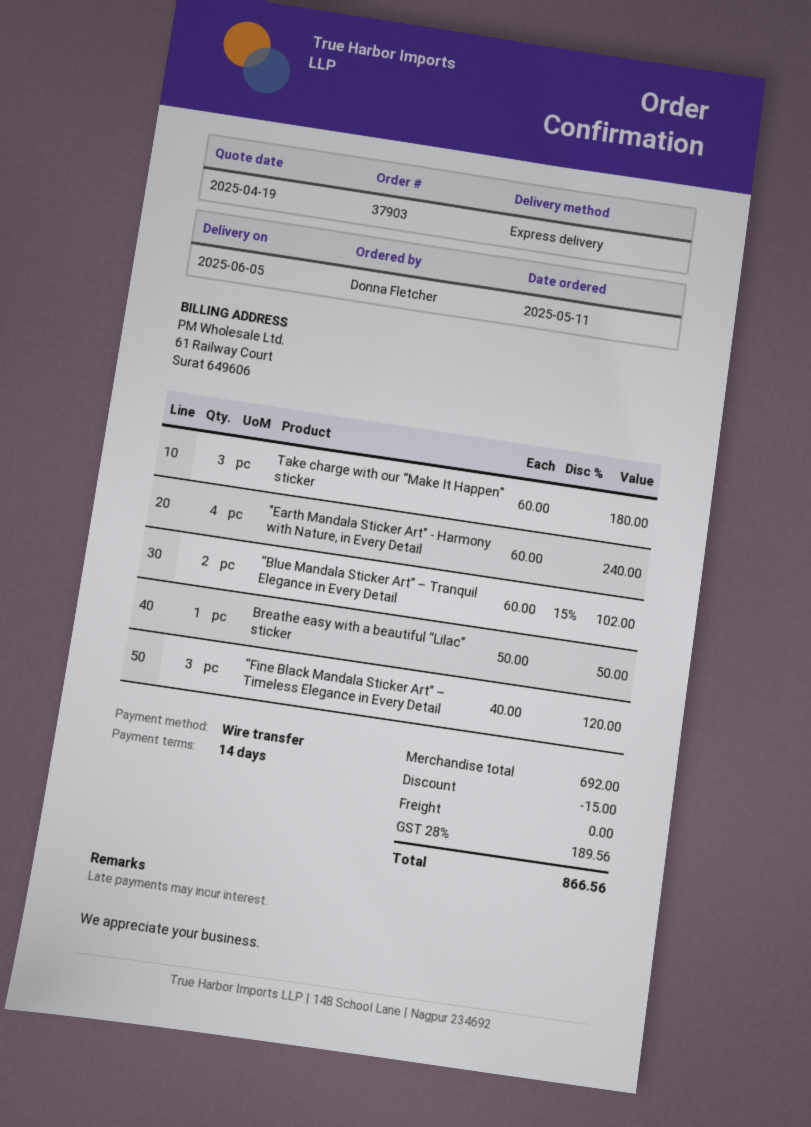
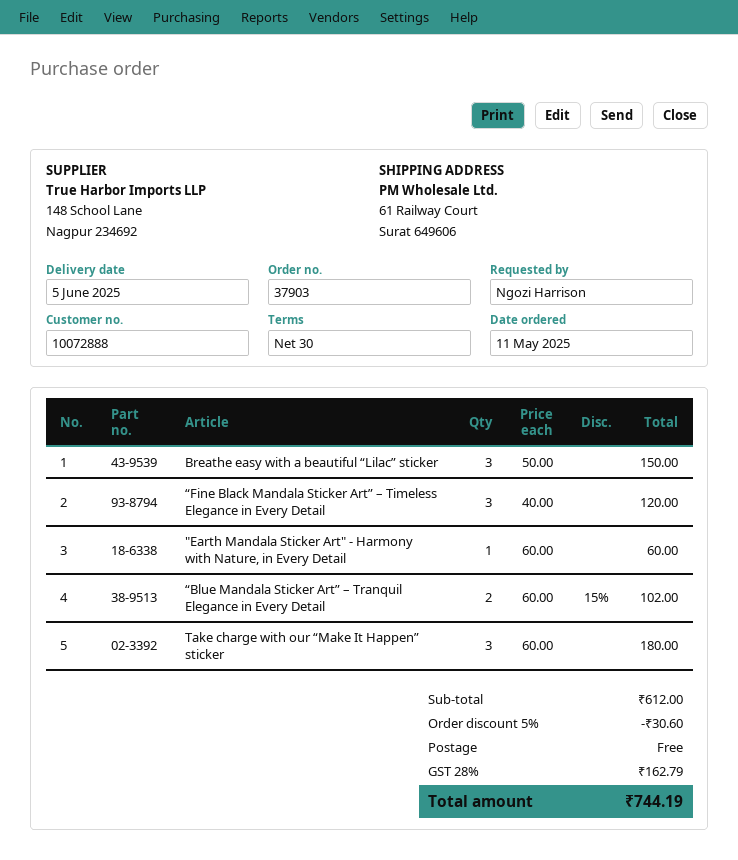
payment terms: 14 days -> 30 days
ordered by: Donna Fletcher -> Ngozi Harrison
"Earth Mandala Sticker Art" - Harmony with Nature, in Every Detail: 4 x 60.00 = 240.00 -> 1 x 60.00 = 60.00
Breathe easy with a beautiful “Lilac” sticker: 1 x 50.00 = 50.00 -> 3 x 50.00 = 150.00
subtotal: 692.00 -> 612.00
discount: 15.00 -> 30.60
tax: 28% = 189.56 -> 28% = 162.79
total: 866.56 -> 744.19

